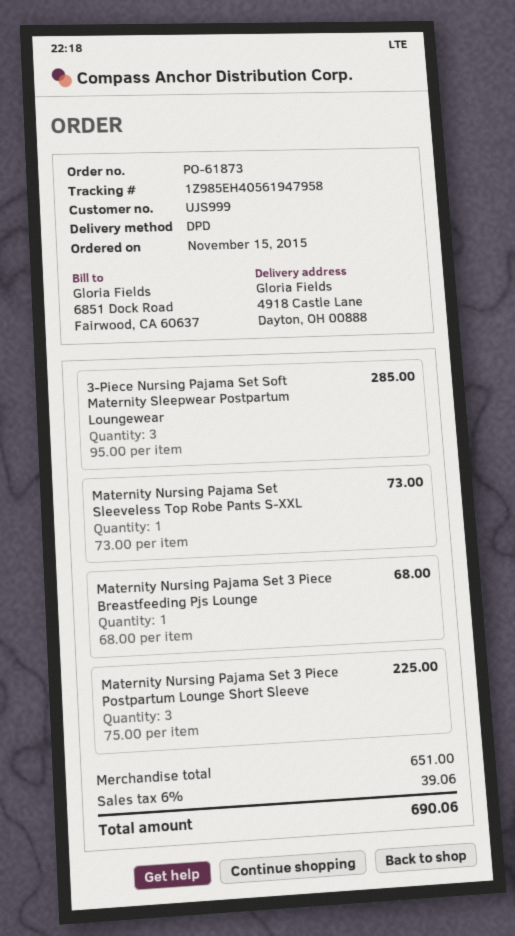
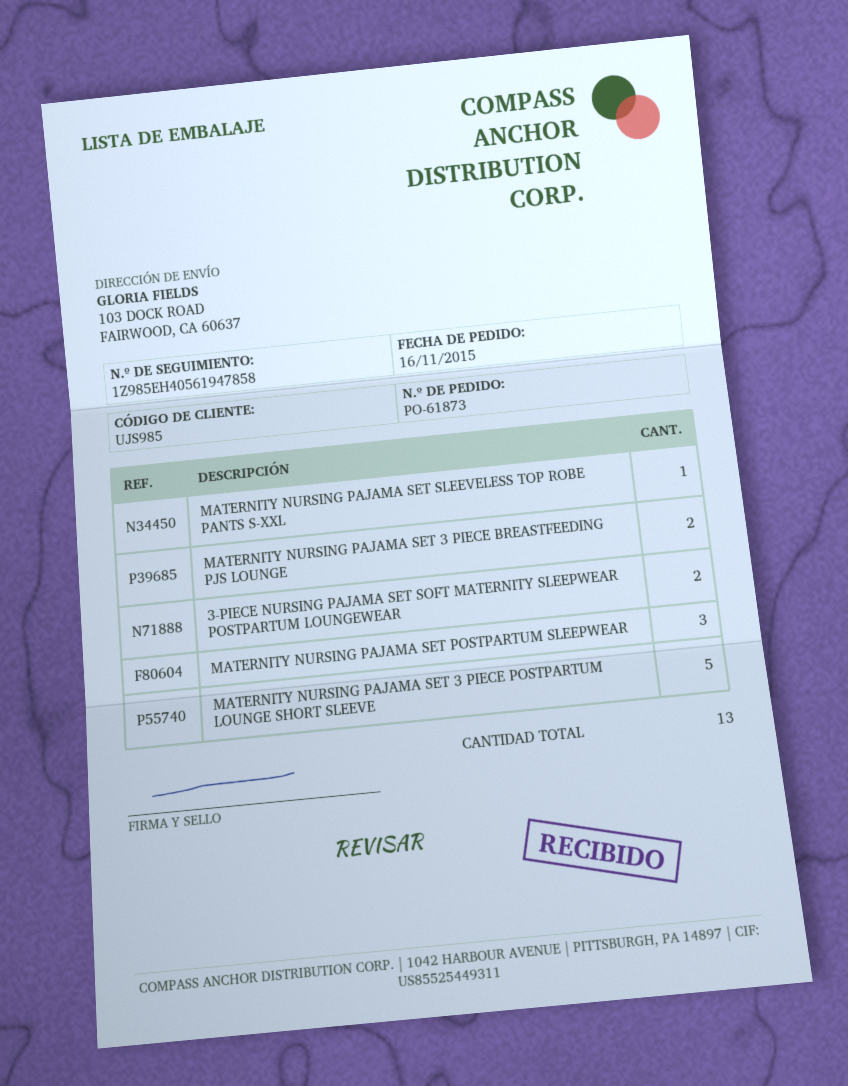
order date: 2015-11-15 -> 2015-11-16
customer number: UJS999 -> UJS985
tracking number: 1Z985EH40561947958 -> 1Z985EH40561947858
ship to: 4918 Castle Lane, Dayton, OH 00888 -> 103 DOCK ROAD, FAIRWOOD, CA 60637
3-Piece Nursing Pajama Set Soft Maternity Sleepwear Postpartum Loungewear: 3 -> 2
Maternity Nursing Pajama Set 3 Piece Breastfeeding Pjs Lounge: 1 -> 2
Maternity Nursing Pajama Set 3 Piece Postpartum Lounge Short Sleeve: 3 -> 5
MATERNITY NURSING PAJAMA SET POSTPARTUM SLEEPWEAR: none -> 3

